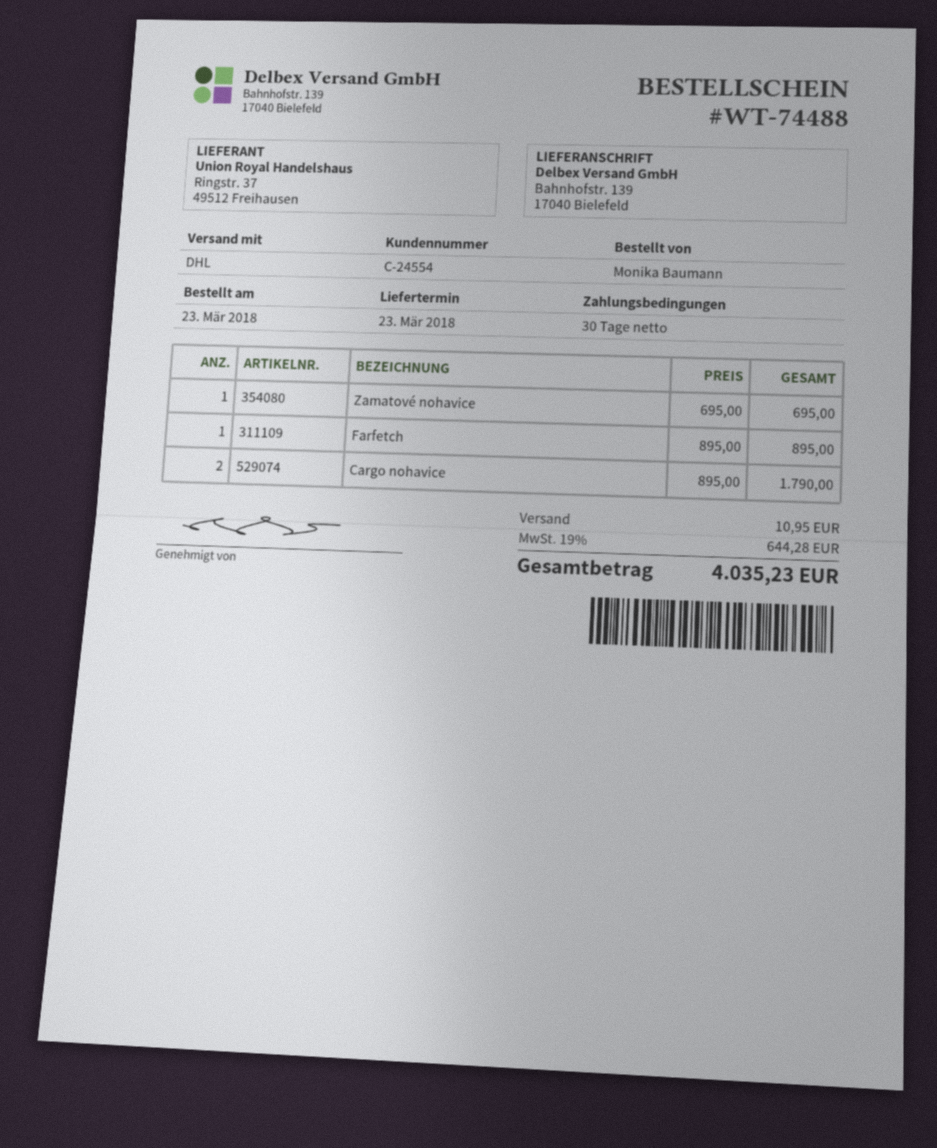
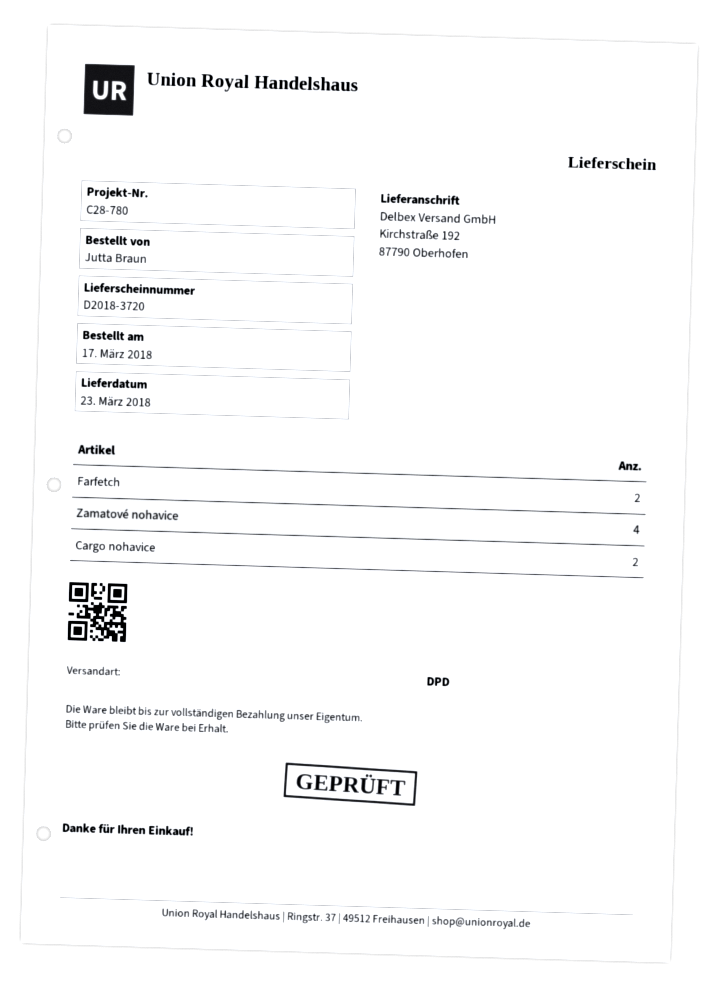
order date: 2018-03-23 -> 2018-03-17
ordered by: Monika Baumann -> Jutta Braun
shipping method: DHL -> DPD
ship to: Bahnhofstr. 139, 17040 Bielefeld -> Kirchstraße 192, 87790 Oberhofen
Zamatové nohavice: 1 -> 4
Farfetch: 1 -> 2

